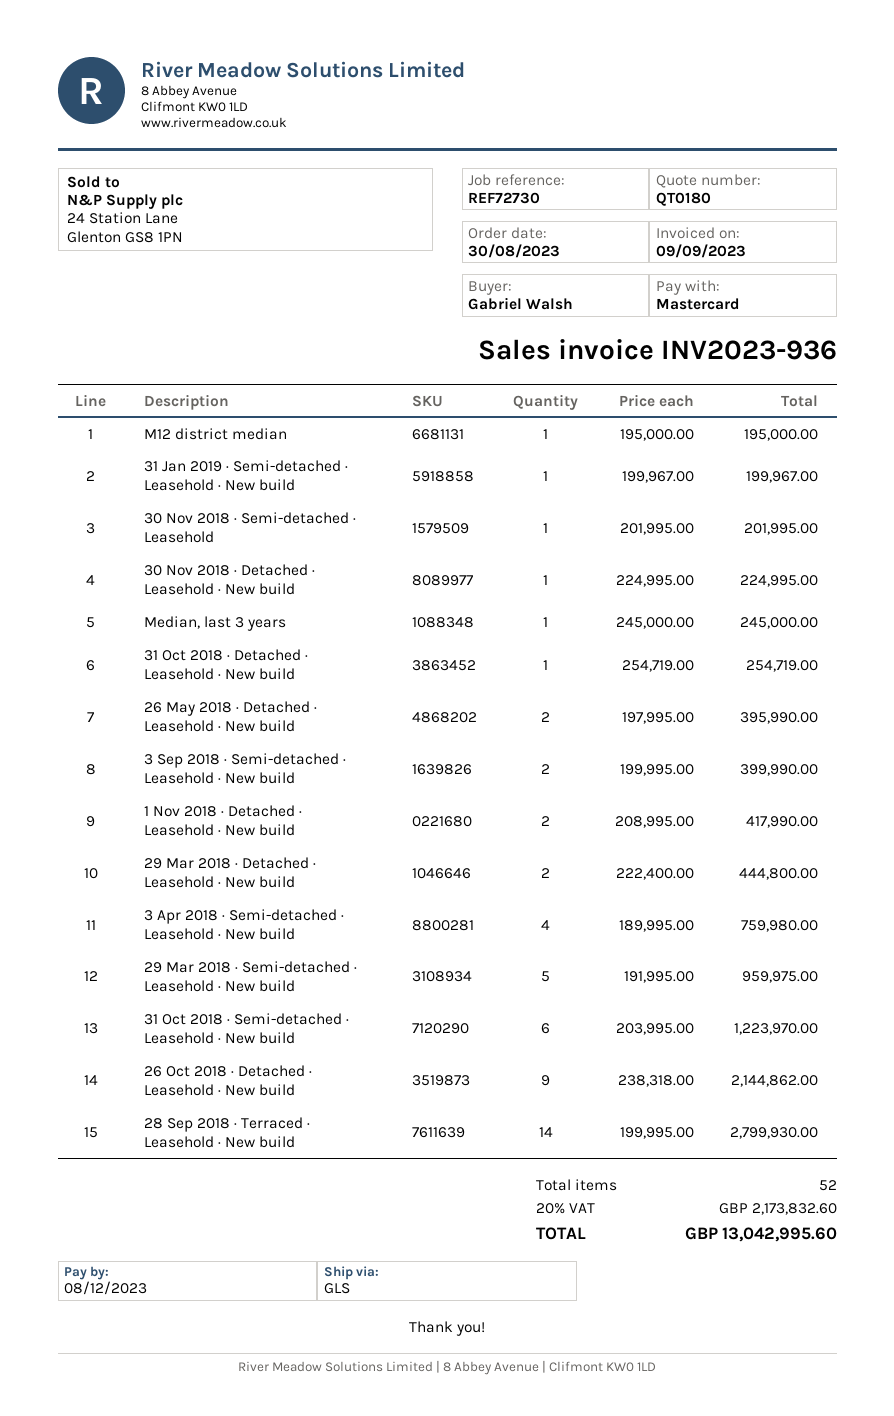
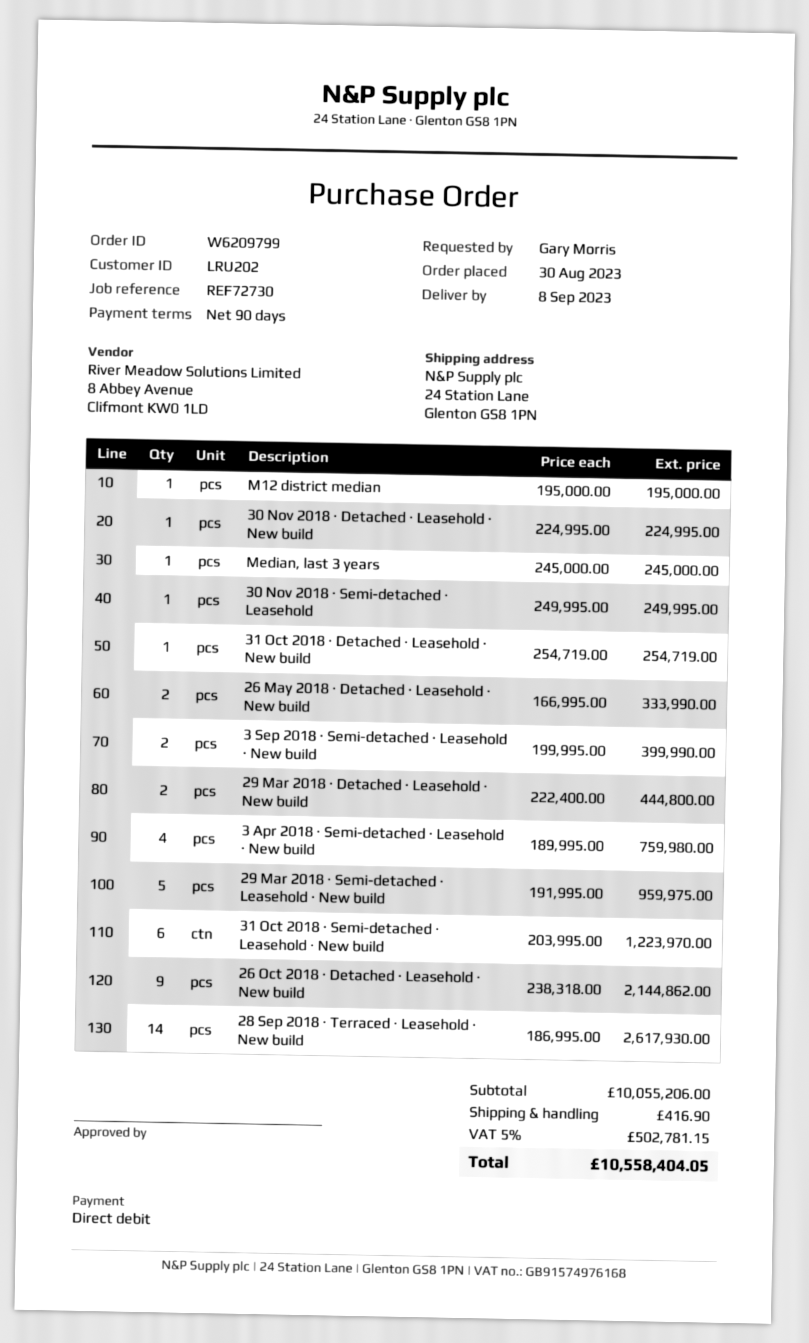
ordered by: Gabriel Walsh -> Gary Morris
payment method: Mastercard -> direct debit
31 Jan 2019 · Semi-detached · Leasehold · New build: 1 x 199967.00 = 199967.00 -> none
30 Nov 2018 · Semi-detached · Leasehold: 1 x 201995.00 = 201995.00 -> 1 x 249995.00 = 249995.00
26 May 2018 · Detached · Leasehold · New build: 2 x 197995.00 = 395990.00 -> 2 x 166995.00 = 333990.00
1 Nov 2018 · Detached · Leasehold · New build: 2 x 208995.00 = 417990.00 -> none
28 Sep 2018 · Terraced · Leasehold · New build: 14 x 199995.00 = 2799930.00 -> 14 x 186995.00 = 2617930.00
shipping: none -> 416.90
tax: 20% = 2173832.60 -> 5% = 502781.15
total: 13042995.60 -> 10558404.05

